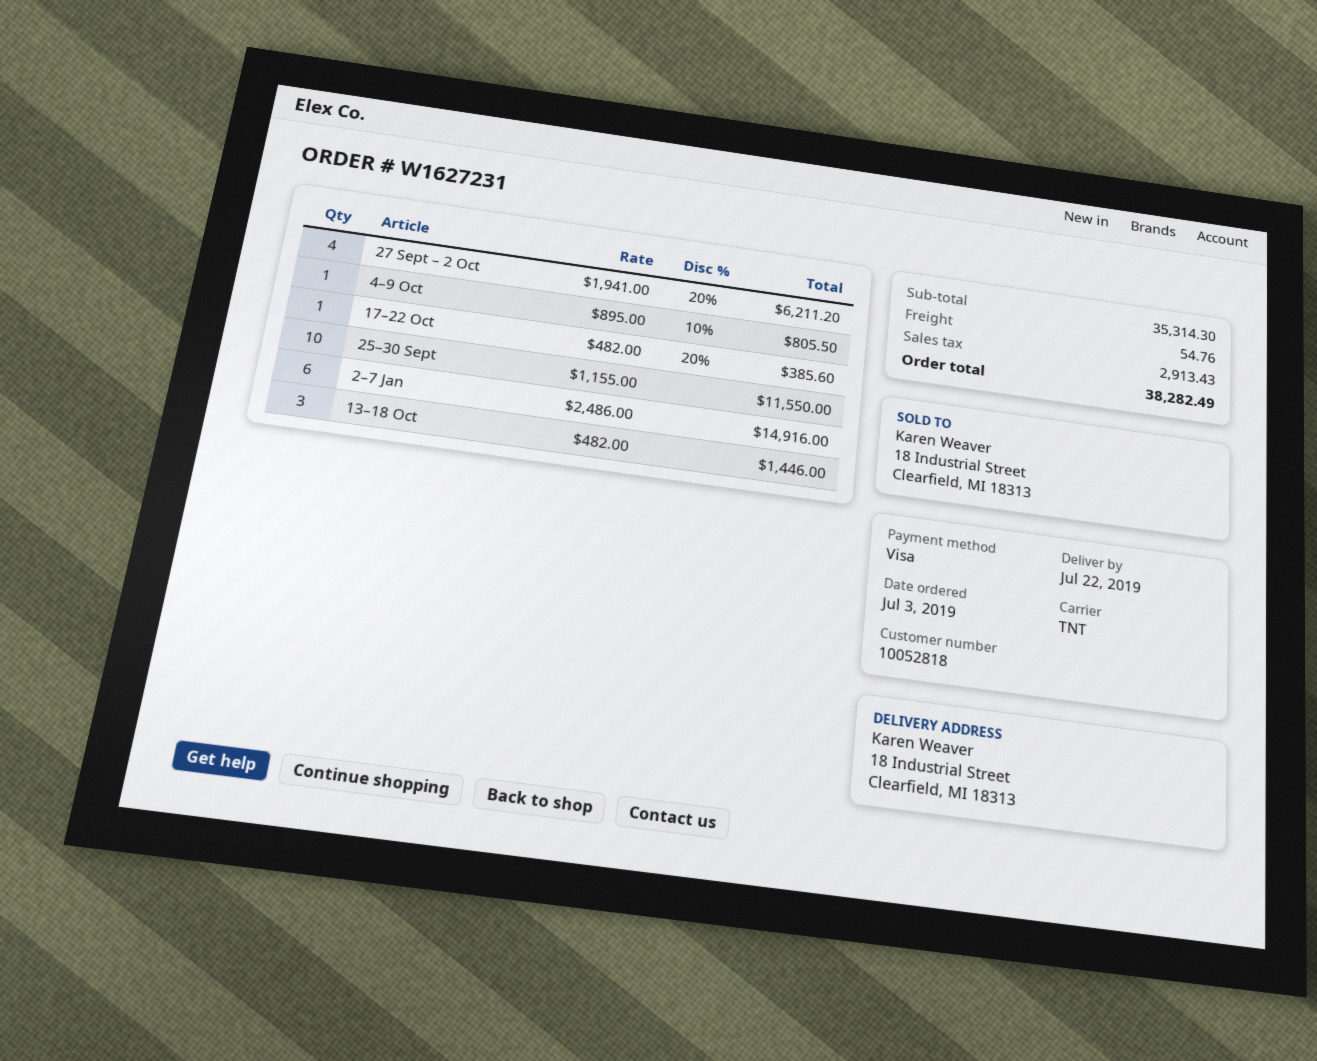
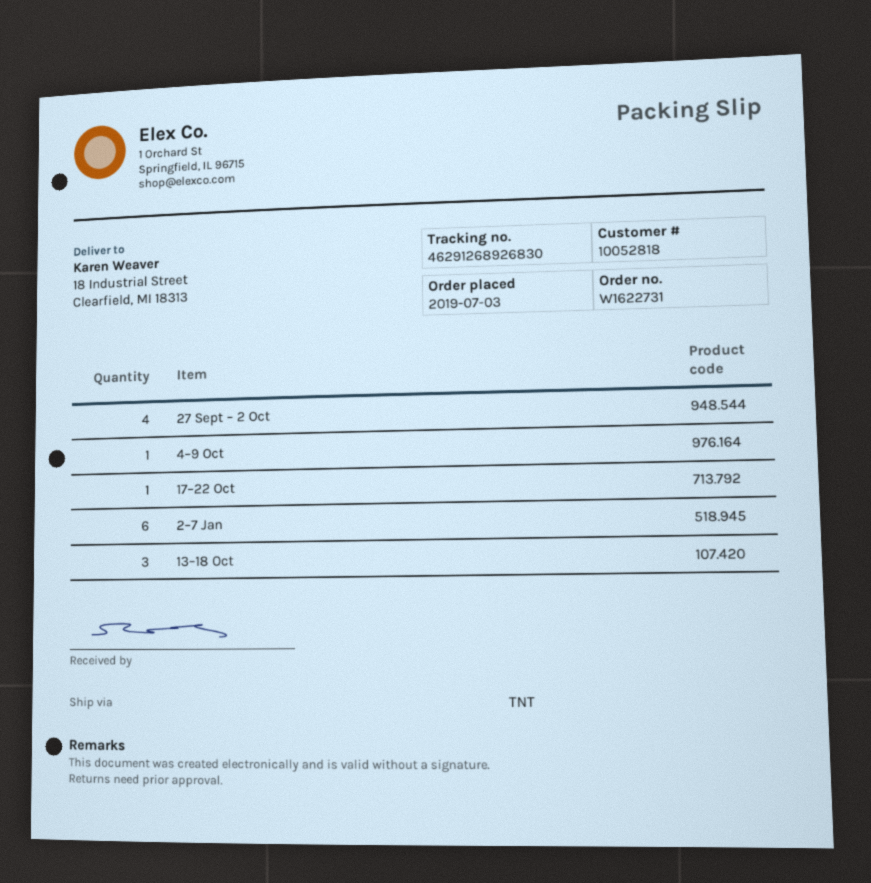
order number: W1627231 -> W1622731
25–30 Sept: 10 -> none

